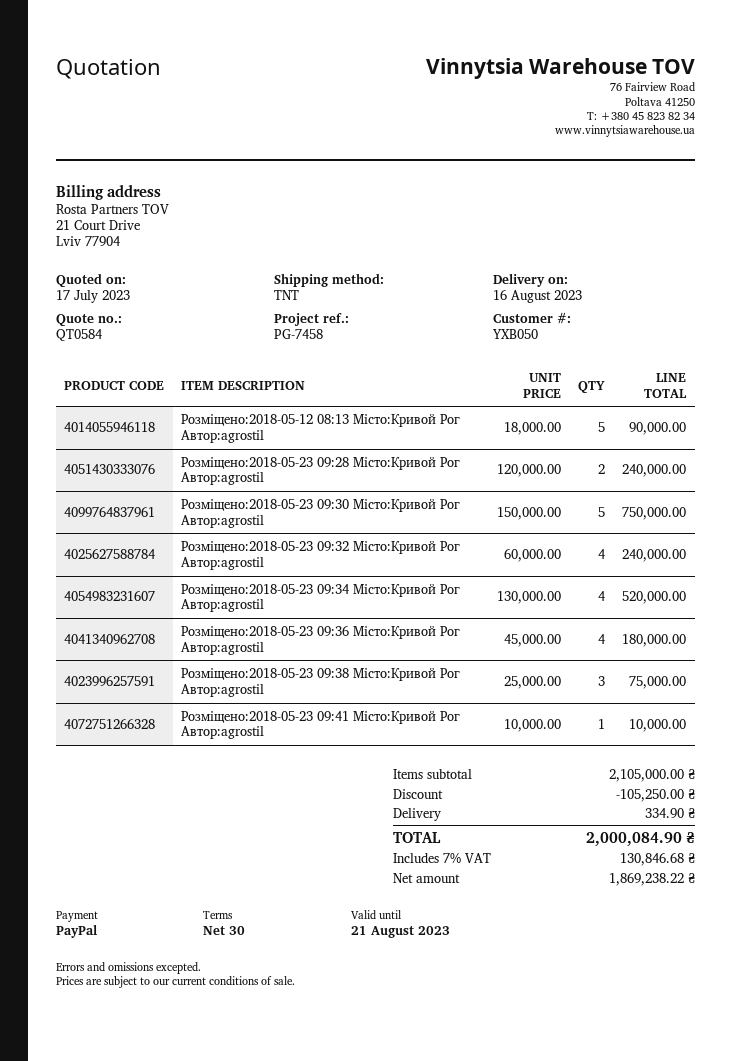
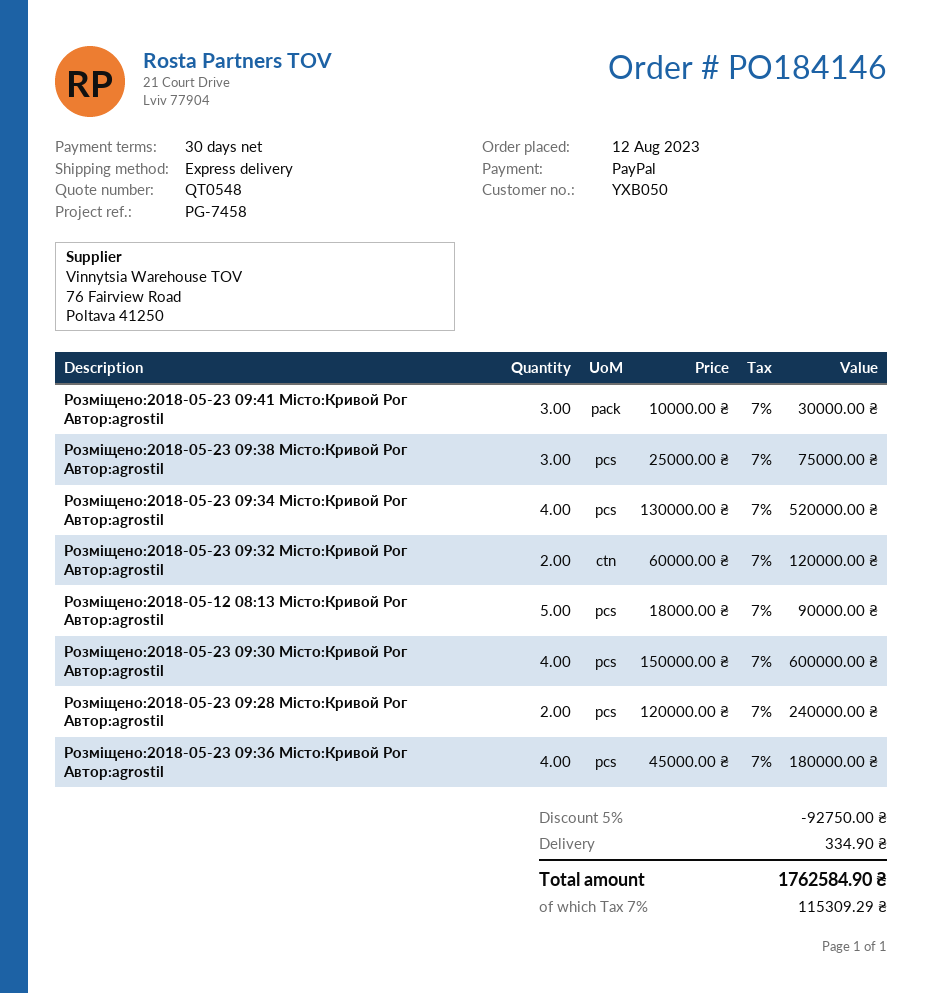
quote number: QT0584 -> QT0548
shipping method: TNT -> express
Розміщено:2018-05-23 09:30 Місто:Кривой Рог Автор:agrostil: 5 x 150000.00 = 750000.00 -> 4 x 150000.00 = 600000.00
Розміщено:2018-05-23 09:32 Місто:Кривой Рог Автор:agrostil: 4 x 60000.00 = 240000.00 -> 2 x 60000.00 = 120000.00
Розміщено:2018-05-23 09:41 Місто:Кривой Рог Автор:agrostil: 1 x 10000.00 = 10000.00 -> 3 x 10000.00 = 30000.00
discount: 105250.00 -> 92750.00
tax: 7% = 130846.68 -> 7% = 115309.29
total: 2000084.90 -> 1762584.90

